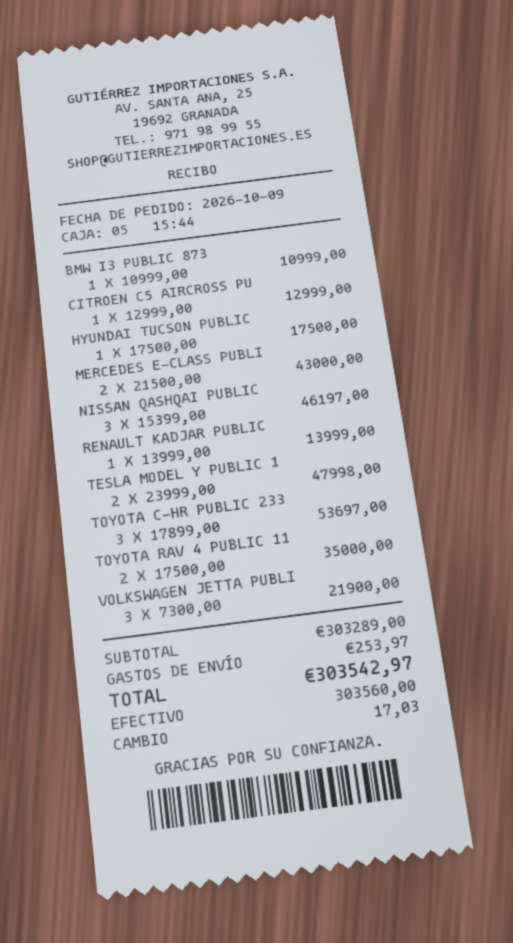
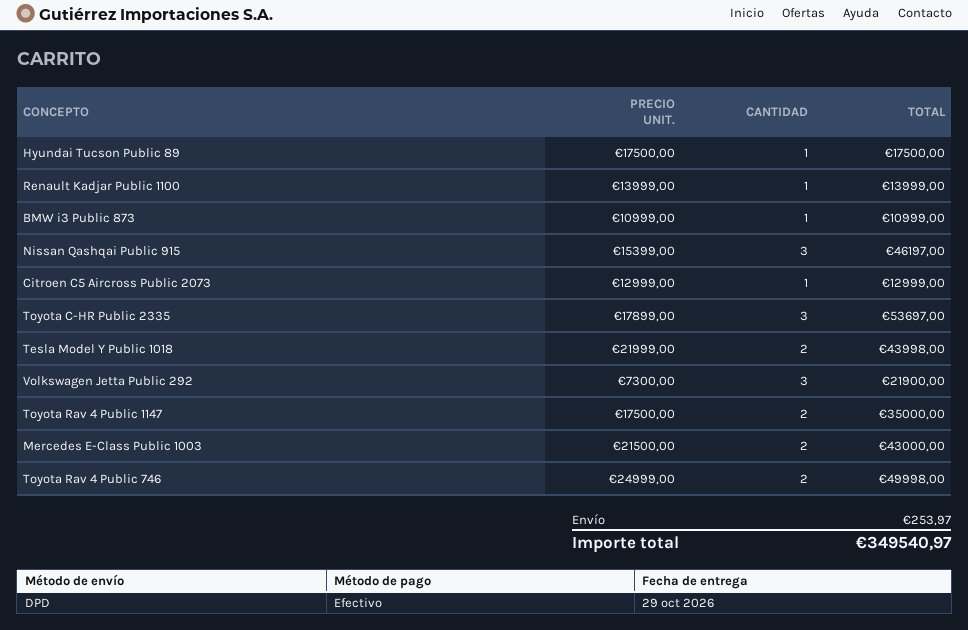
TESLA MODEL Y PUBLIC 1: 2 x 23999.00 = 47998.00 -> 2 x 21999.00 = 43998.00
Toyota Rav 4 Public 746: none -> 2 x 24999.00 = 49998.00
total: 303542.97 -> 349540.97

